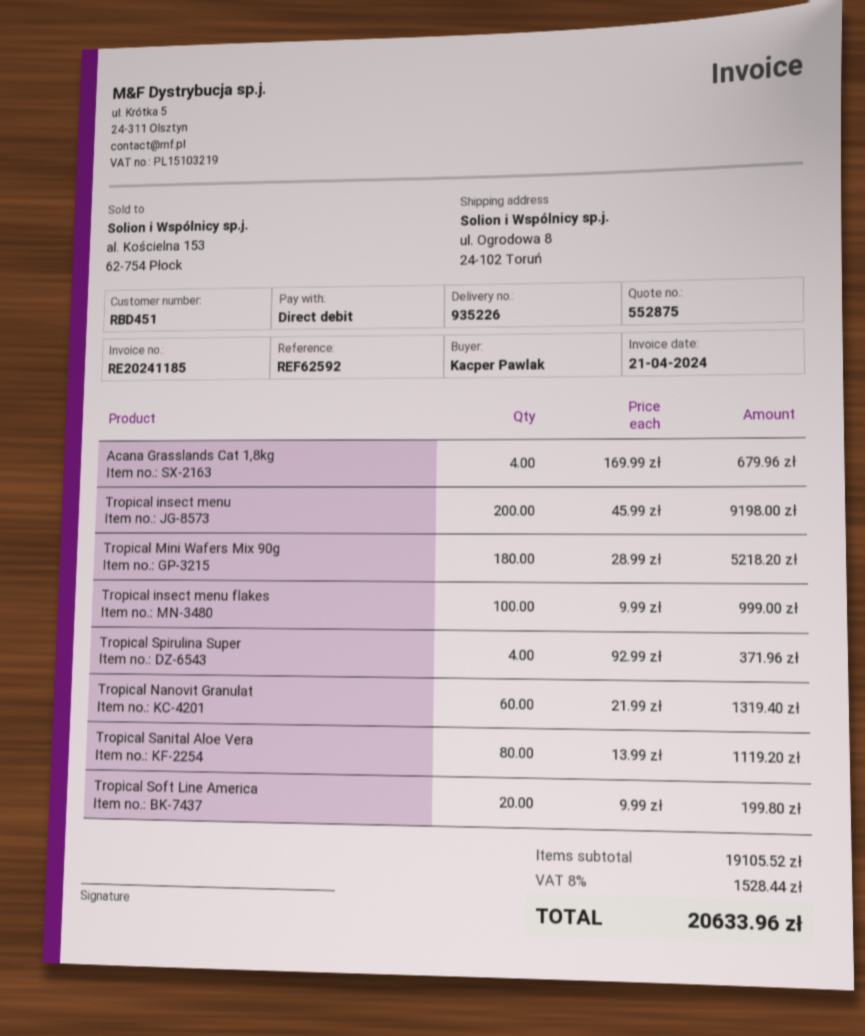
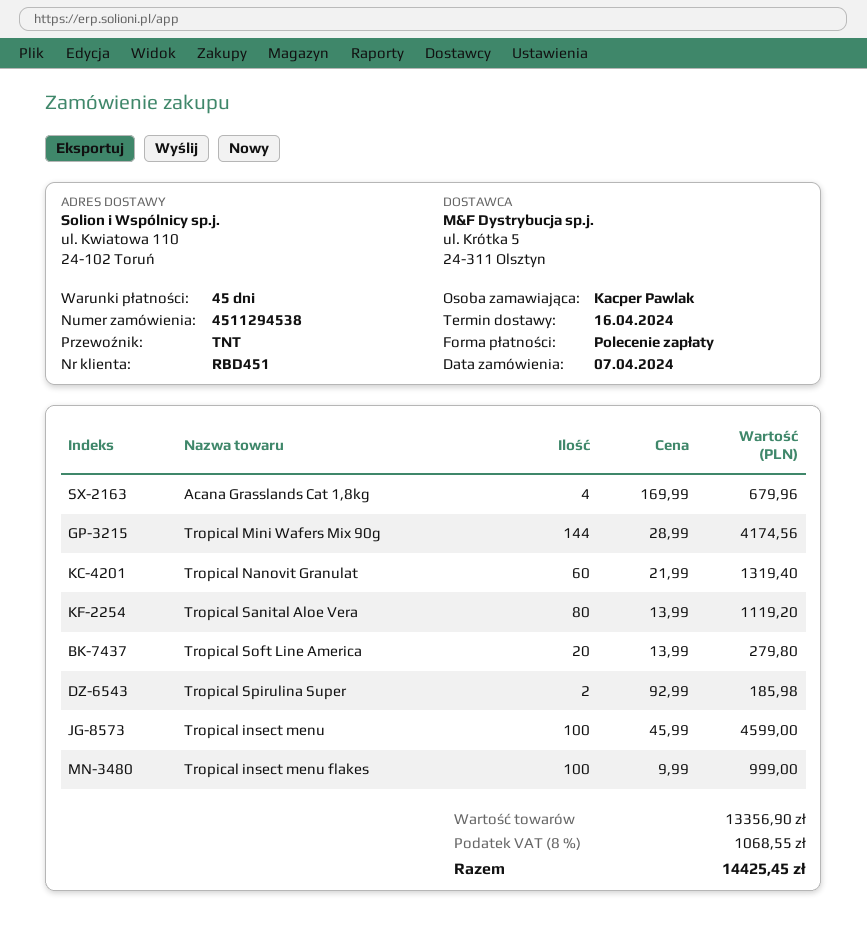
ship to: ul. Ogrodowa 8, 24-102 Toruń -> ul. Kwiatowa 110, 24-102 Toruń
Tropical insect menu: 200 x 45.99 = 9198.00 -> 100 x 45.99 = 4599.00
Tropical Mini Wafers Mix 90g: 180 x 28.99 = 5218.20 -> 144 x 28.99 = 4174.56
Tropical Spirulina Super: 4 x 92.99 = 371.96 -> 2 x 92.99 = 185.98
Tropical Soft Line America: 20 x 9.99 = 199.80 -> 20 x 13.99 = 279.80
subtotal: 19105.52 -> 13356.90
tax: 8% = 1528.44 -> 8% = 1068.55
total: 20633.96 -> 14425.45

